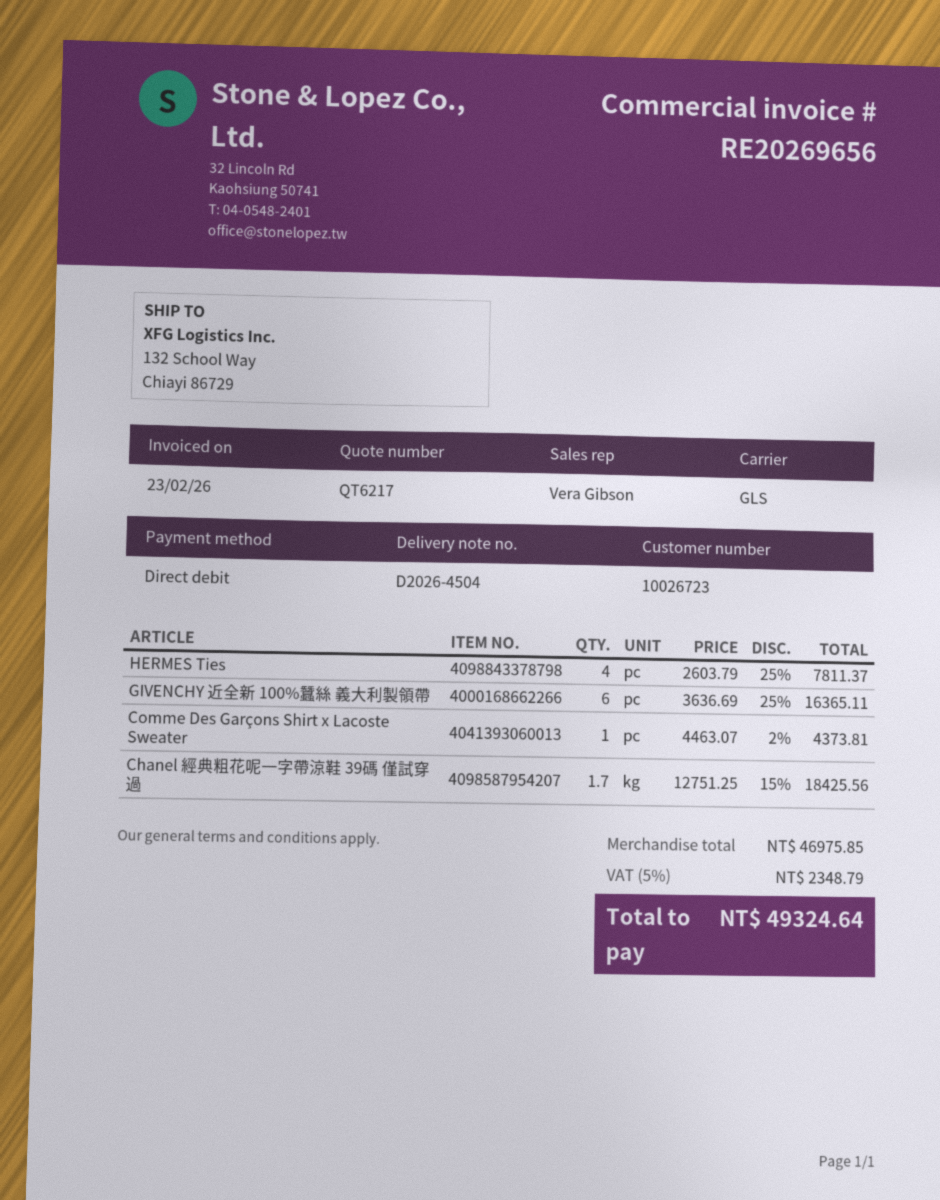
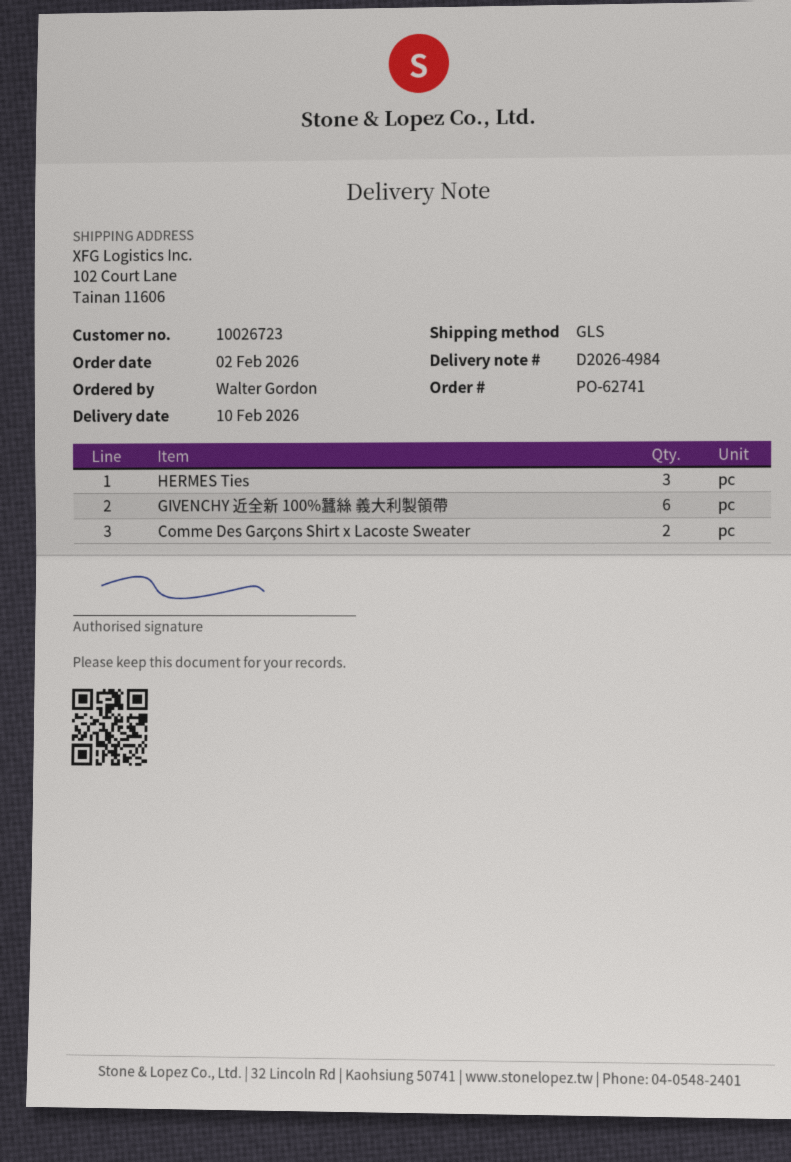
delivery note number: D2026-4504 -> D2026-4984
ship to: 132 School Way, Chiayi 86729 -> 102 Court Lane, Tainan 11606
HERMES Ties: 4 -> 3
Comme Des Garçons Shirt x Lacoste Sweater: 1 -> 2
Chanel 經典粗花呢一字帶涼鞋 39碼 僅試穿過: 1.7 -> none

